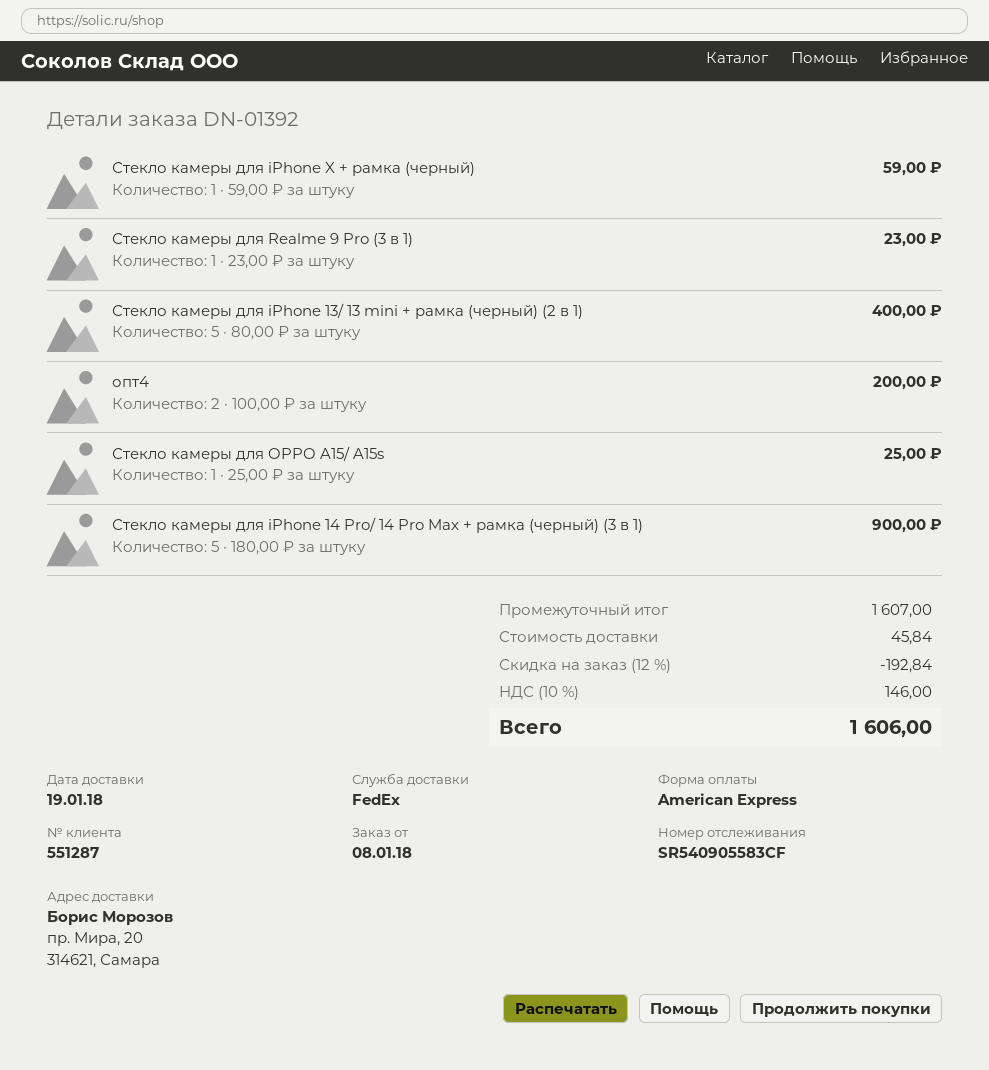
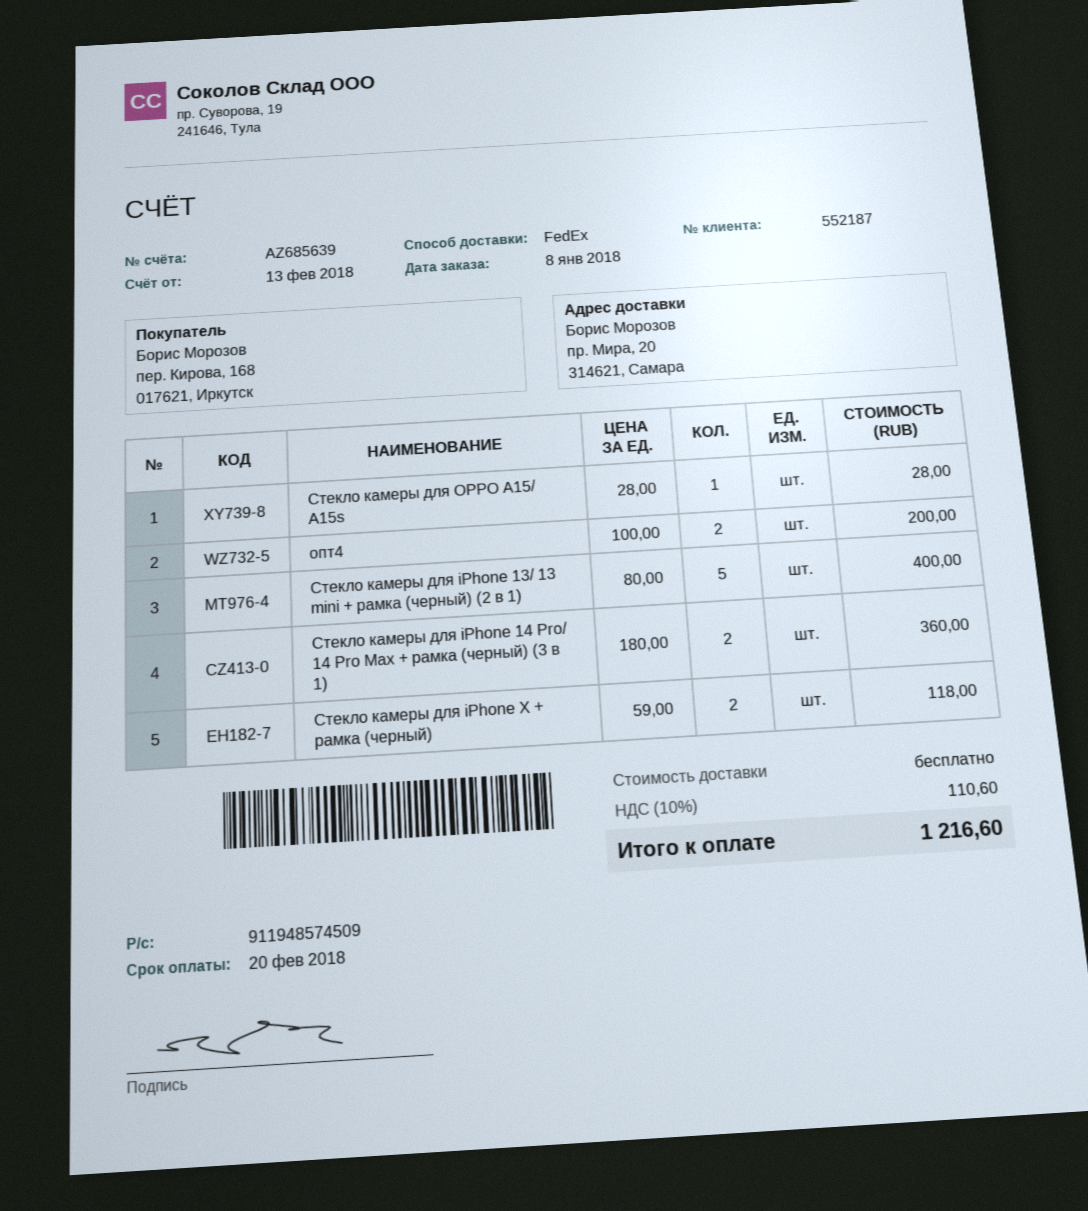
customer number: 551287 -> 552187
Стекло камеры для iPhone X + рамка (черный): 1 x 59.00 = 59.00 -> 2 x 59.00 = 118.00
Стекло камеры для Realme 9 Pro (3 в 1): 1 x 23.00 = 23.00 -> none
Стекло камеры для OPPO A15/ A15s: 1 x 25.00 = 25.00 -> 1 x 28.00 = 28.00
Стекло камеры для iPhone 14 Pro/ 14 Pro Max + рамка (черный) (3 в 1): 5 x 180.00 = 900.00 -> 2 x 180.00 = 360.00
discount: 12% = 192.84 -> none
shipping: 45.84 -> 0.00
tax: 10% = 146.00 -> 10% = 110.60
total: 1606.00 -> 1216.60

